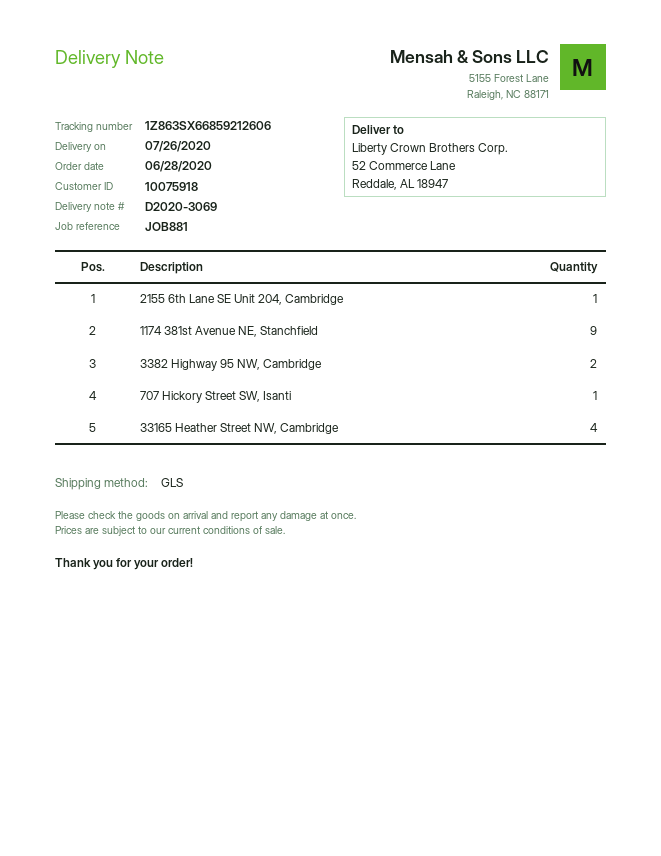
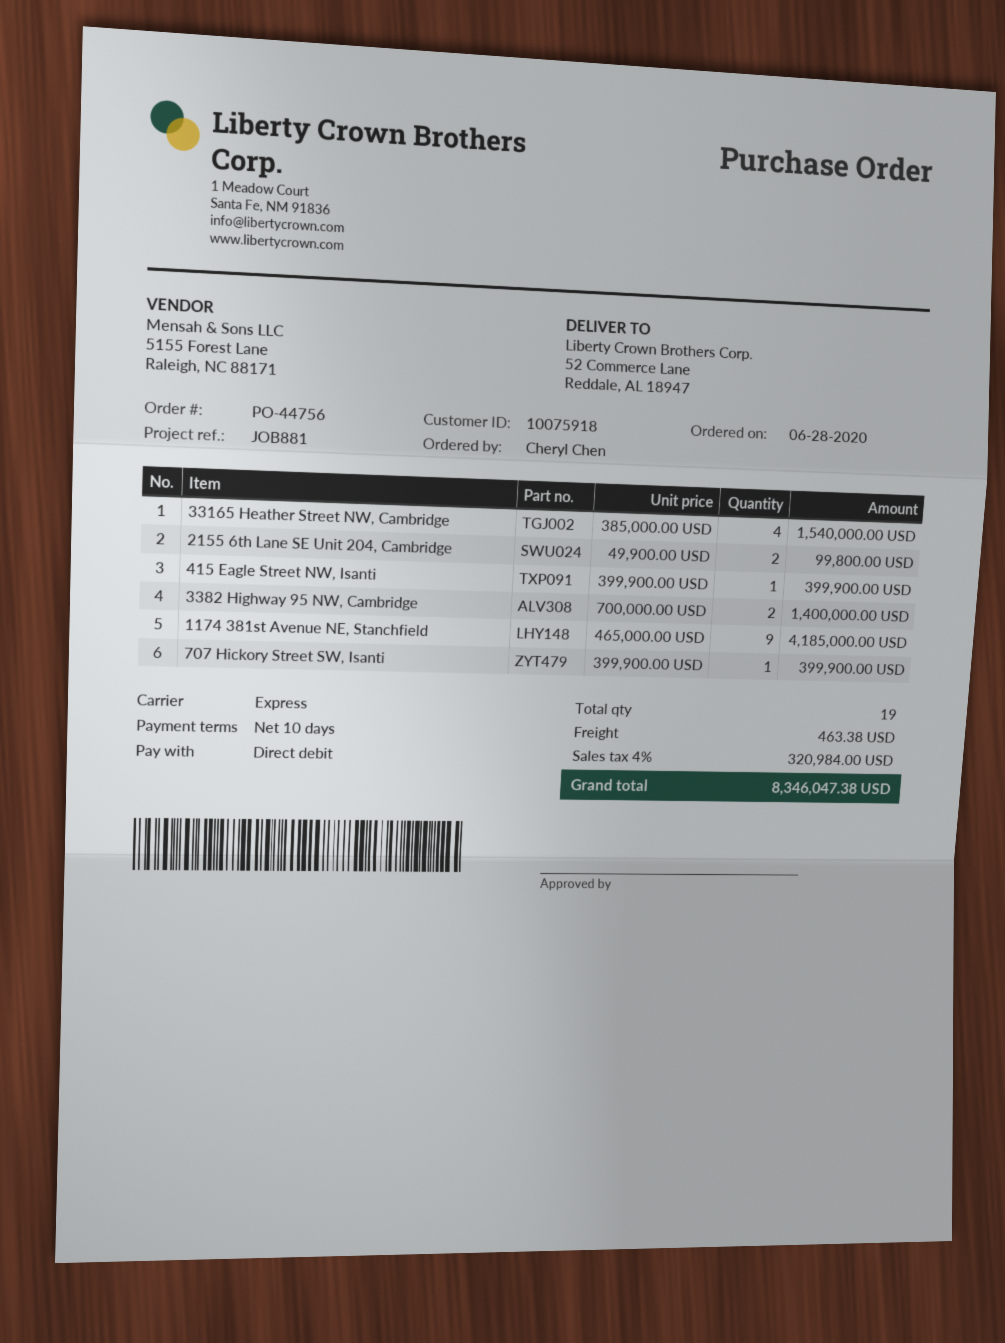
shipping method: GLS -> express
2155 6th Lane SE Unit 204, Cambridge: 1 -> 2
415 Eagle Street NW, Isanti: none -> 1

